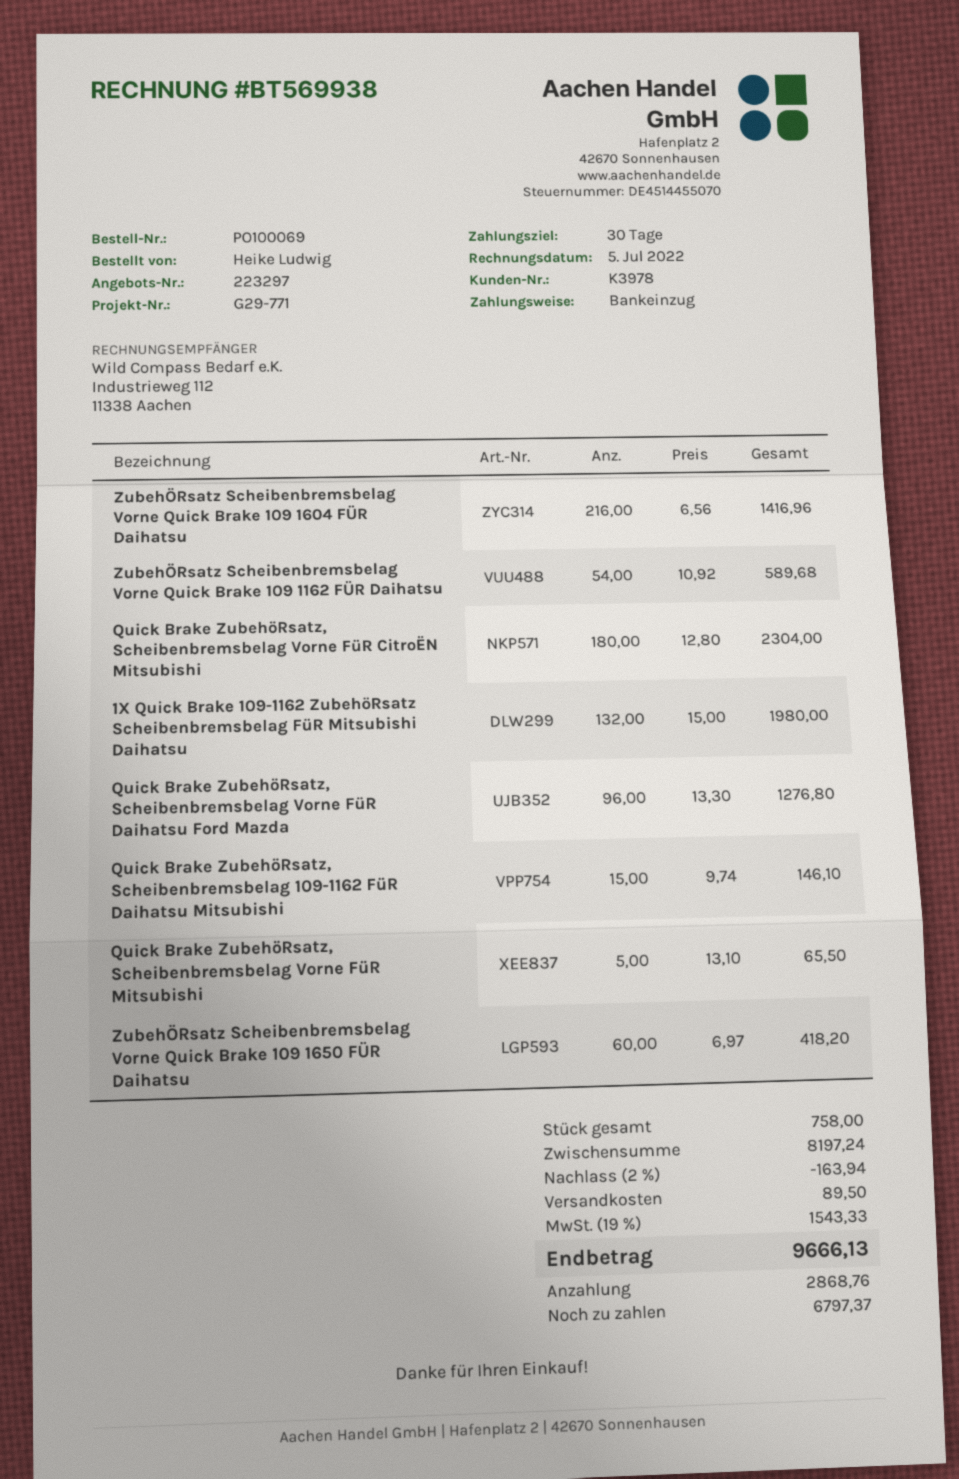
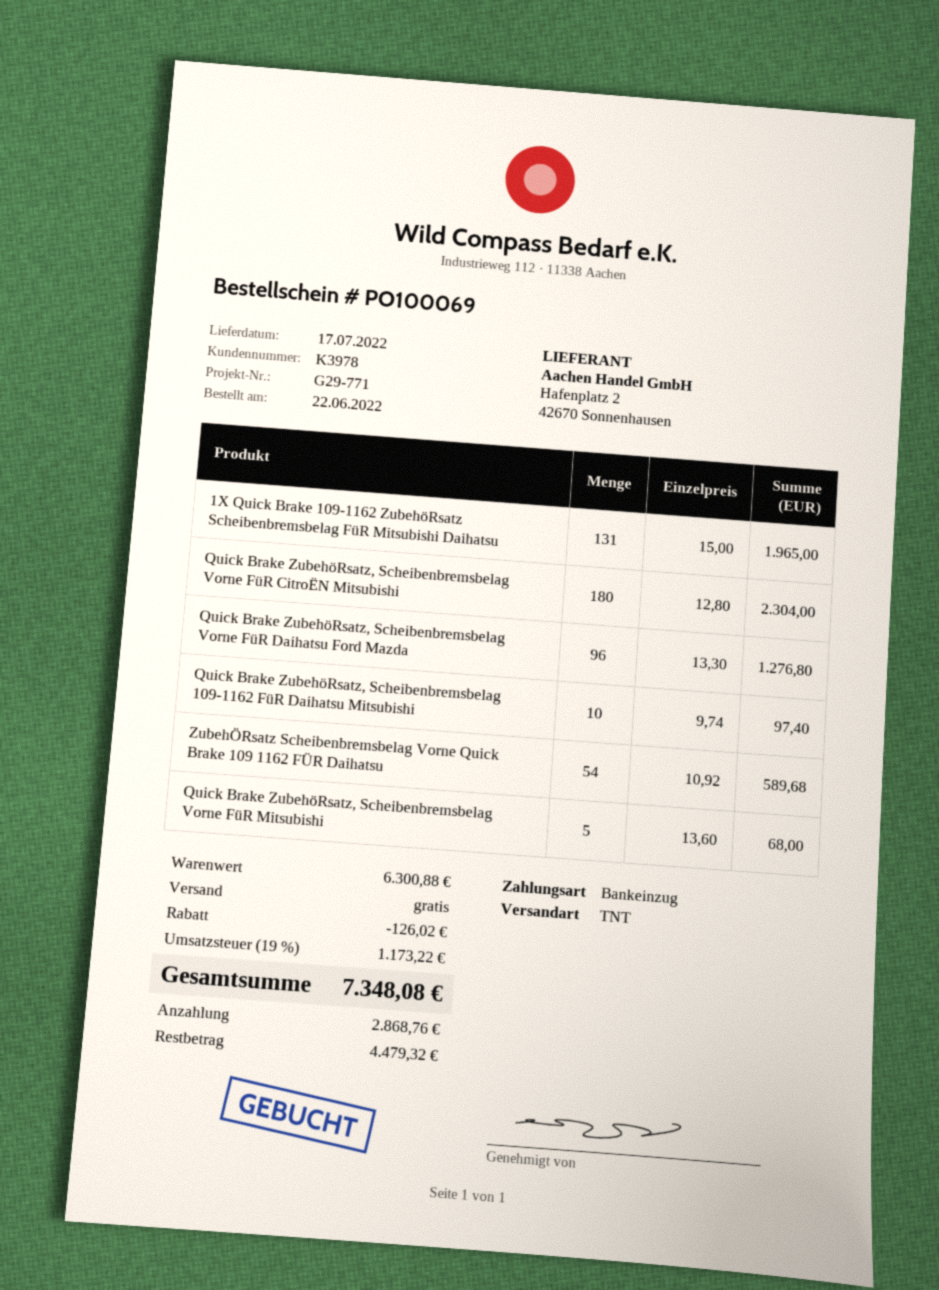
ZubehÖRsatz Scheibenbremsbelag Vorne Quick Brake 109 1604 FÜR Daihatsu: 216 x 6.56 = 1416.96 -> none
1X Quick Brake 109-1162 ZubehöRsatz Scheibenbremsbelag FüR Mitsubishi Daihatsu: 132 x 15.00 = 1980.00 -> 131 x 15.00 = 1965.00
Quick Brake ZubehöRsatz, Scheibenbremsbelag 109-1162 FüR Daihatsu Mitsubishi: 15 x 9.74 = 146.10 -> 10 x 9.74 = 97.40
Quick Brake ZubehöRsatz, Scheibenbremsbelag Vorne FüR Mitsubishi: 5 x 13.10 = 65.50 -> 5 x 13.60 = 68.00
ZubehÖRsatz Scheibenbremsbelag Vorne Quick Brake 109 1650 FÜR Daihatsu: 60 x 6.97 = 418.20 -> none
subtotal: 8197.24 -> 6300.88
discount: 163.94 -> 126.02
shipping: 89.50 -> 0.00
tax: 19% = 1543.33 -> 19% = 1173.22
total: 9666.13 -> 7348.08
balance: 6797.37 -> 4479.32

